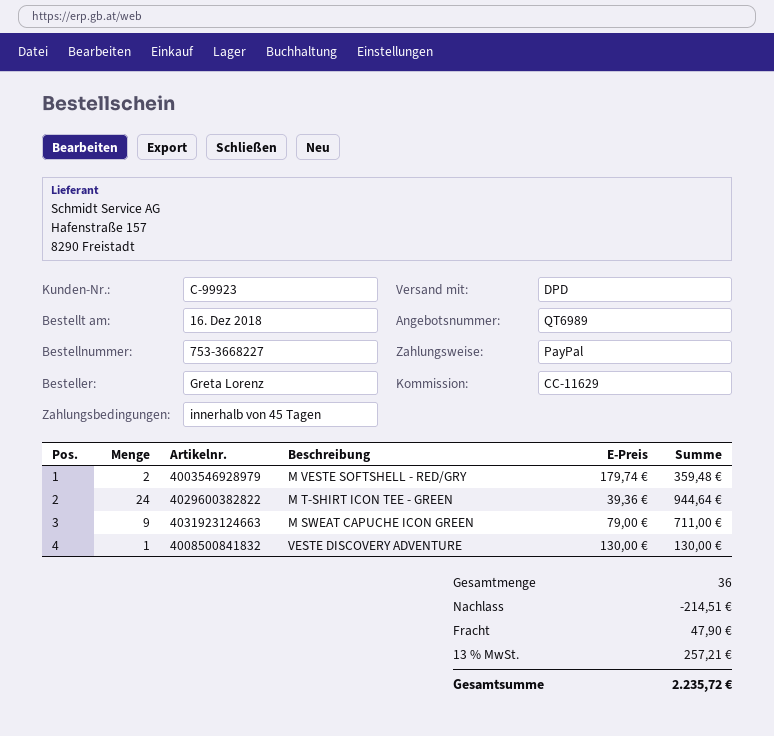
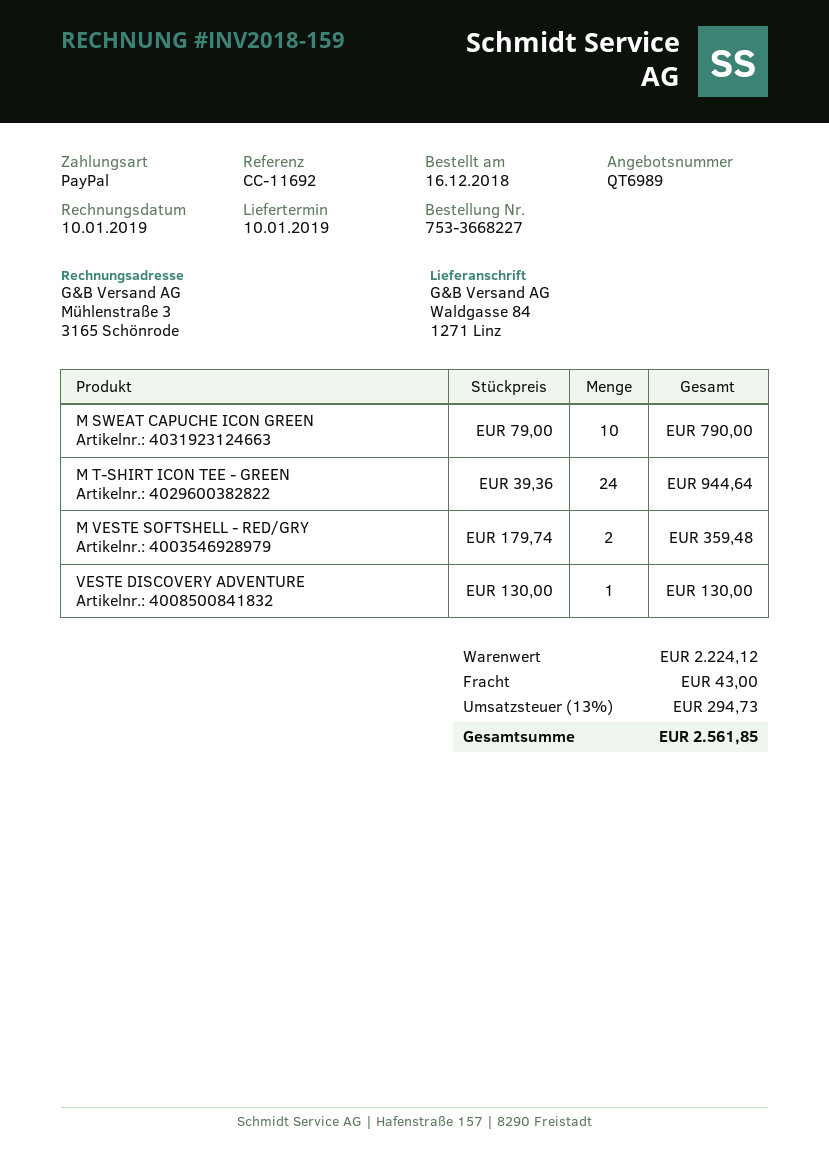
reference: CC-11629 -> CC-11692
M SWEAT CAPUCHE ICON GREEN: 9 x 79.00 = 711.00 -> 10 x 79.00 = 790.00
discount: 214.51 -> none
shipping: 47.90 -> 43.00
tax: 13% = 257.21 -> 13% = 294.73
total: 2235.72 -> 2561.85

